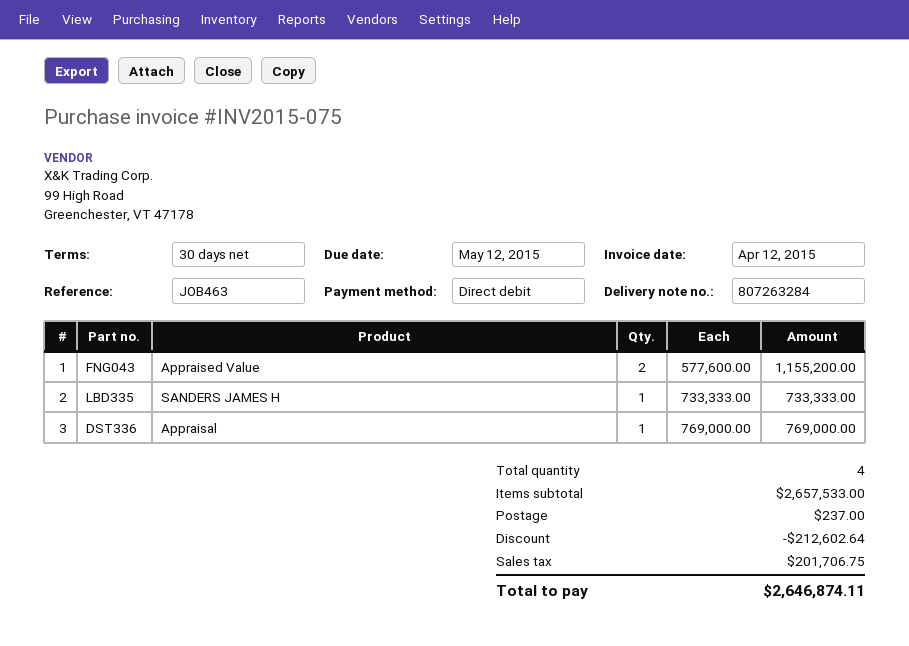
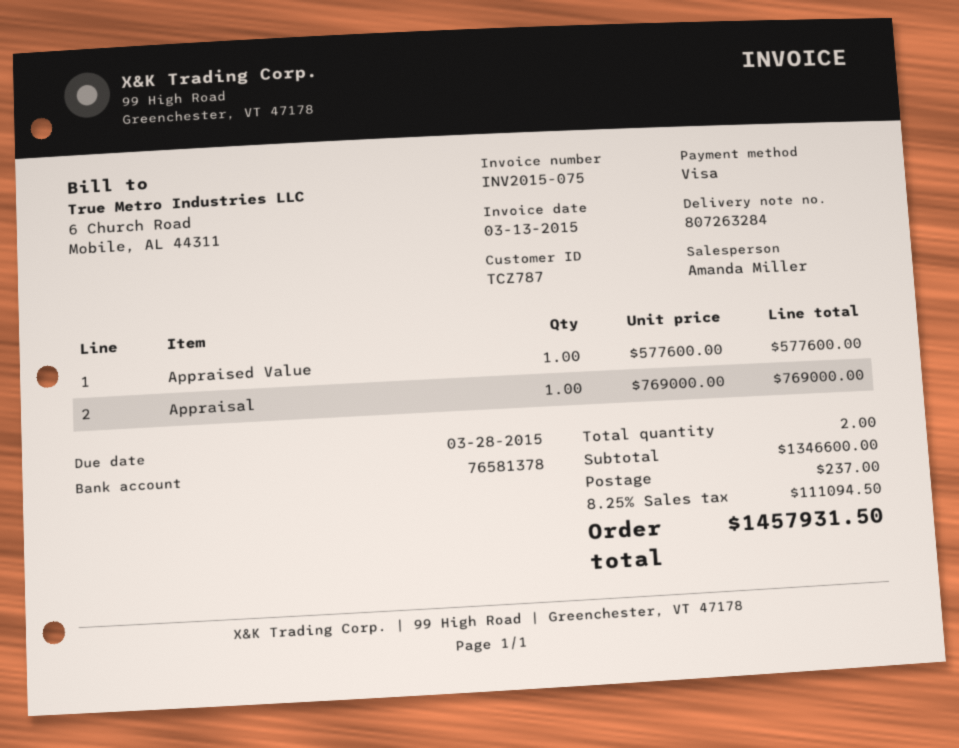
invoice date: 2015-04-12 -> 2015-03-13
due date: 2015-05-12 -> 2015-03-28
payment method: direct debit -> Visa
Appraised Value: 2 x 577600.00 = 1155200.00 -> 1 x 577600.00 = 577600.00
SANDERS JAMES H: 1 x 733333.00 = 733333.00 -> none
total quantity: 4 -> 2
subtotal: 2657533.00 -> 1346600.00
discount: 212602.64 -> none
tax: 201706.75 -> 111094.50
total: 2646874.11 -> 1457931.50

